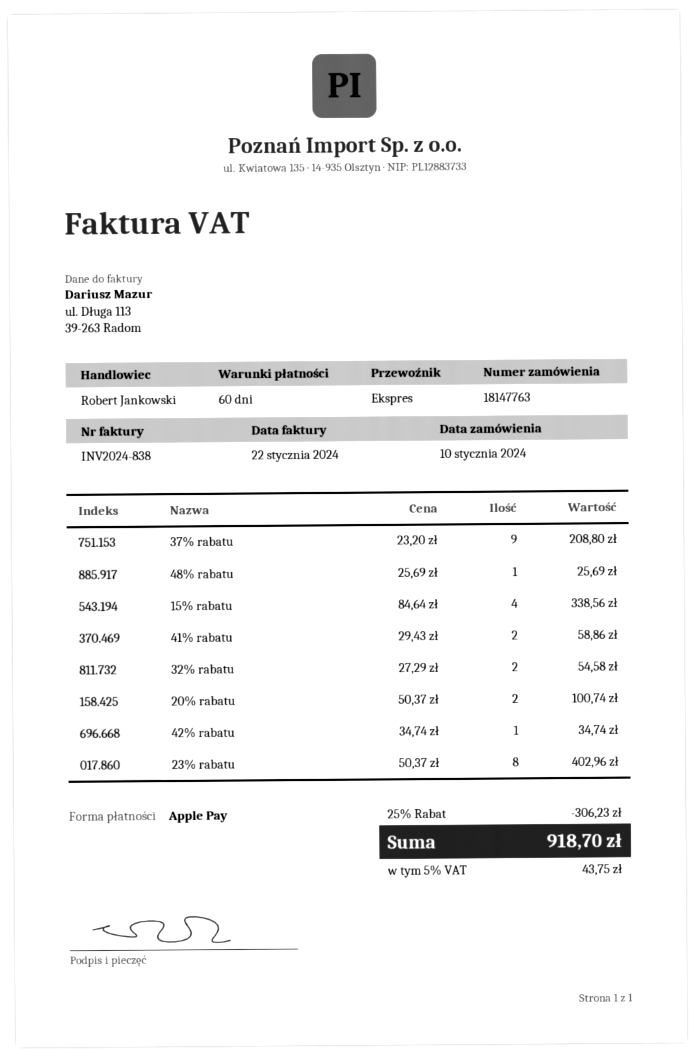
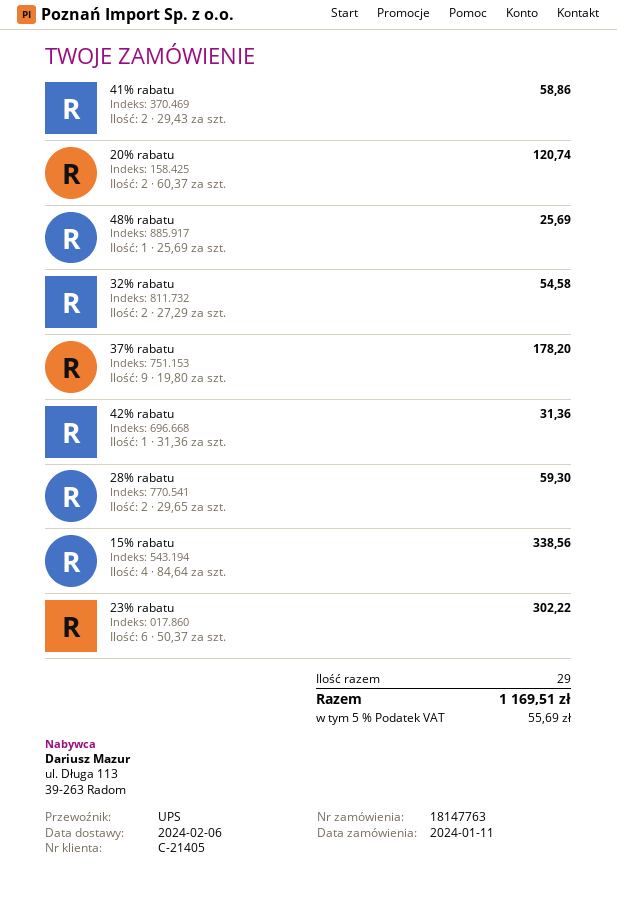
order date: 2024-01-10 -> 2024-01-11
shipping method: express -> UPS
37% rabatu: 9 x 23.20 = 208.80 -> 9 x 19.80 = 178.20
20% rabatu: 2 x 50.37 = 100.74 -> 2 x 60.37 = 120.74
42% rabatu: 1 x 34.74 = 34.74 -> 1 x 31.36 = 31.36
23% rabatu: 8 x 50.37 = 402.96 -> 6 x 50.37 = 302.22
28% rabatu: none -> 2 x 29.65 = 59.30
discount: 25% = 306.23 -> none
tax: 5% = 43.75 -> 5% = 55.69
total: 918.70 -> 1169.51

